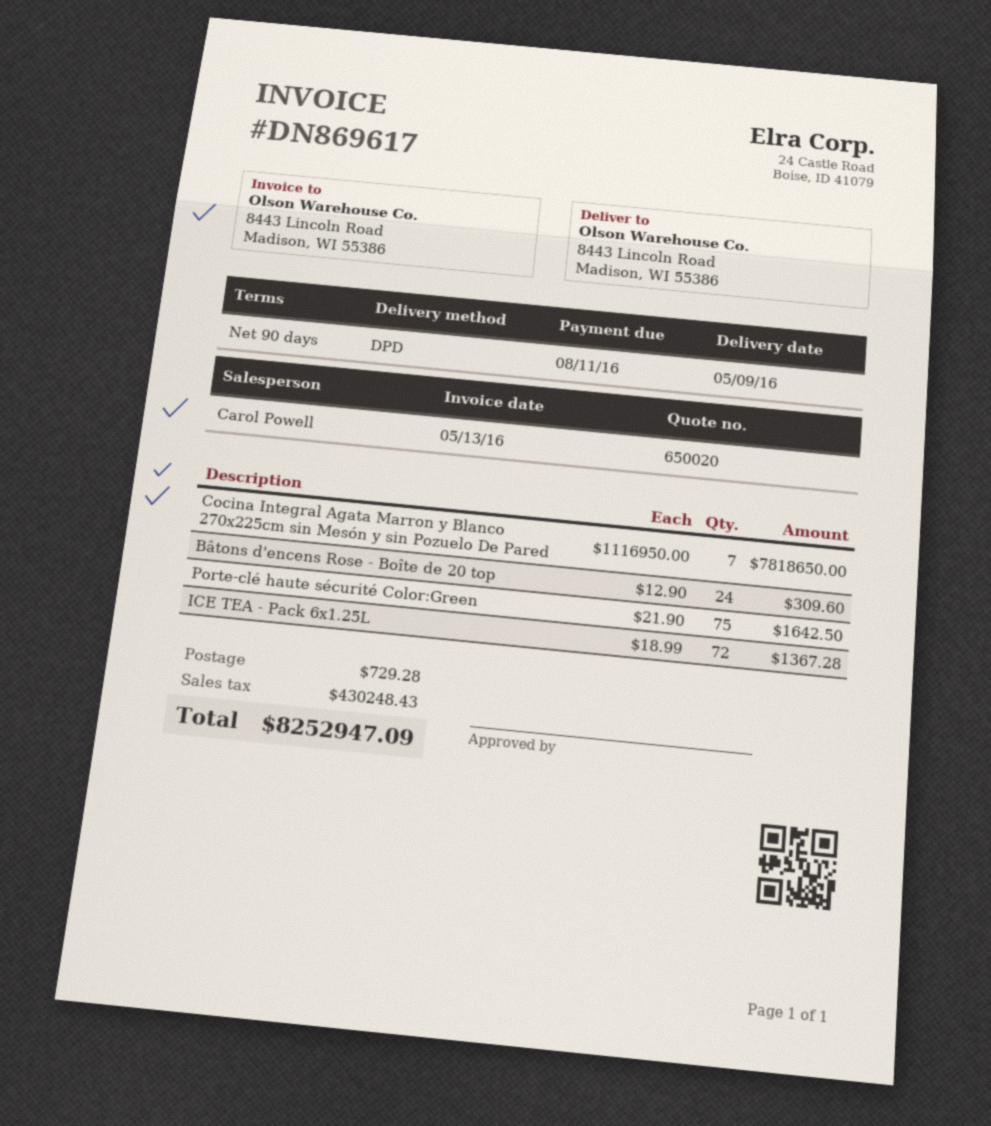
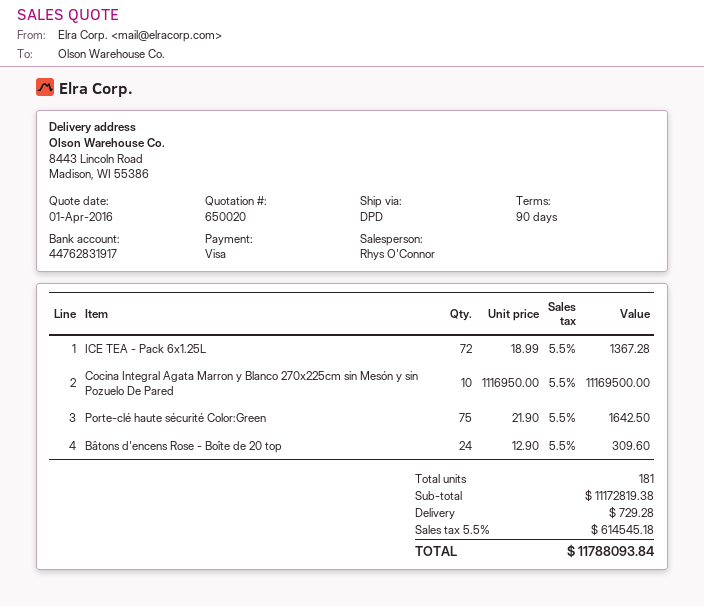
sales rep: Carol Powell -> Rhys O'Connor
Cocina Integral Agata Marron y Blanco 270x225cm sin Mesón y sin Pozuelo De Pared: 7 x 1116950.00 = 7818650.00 -> 10 x 1116950.00 = 11169500.00
tax: 430248.43 -> 614545.18
total: 8252947.09 -> 11788093.84

